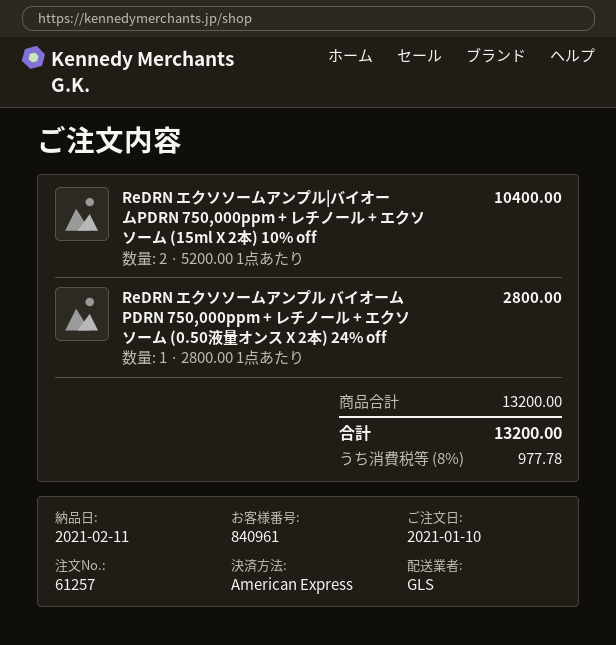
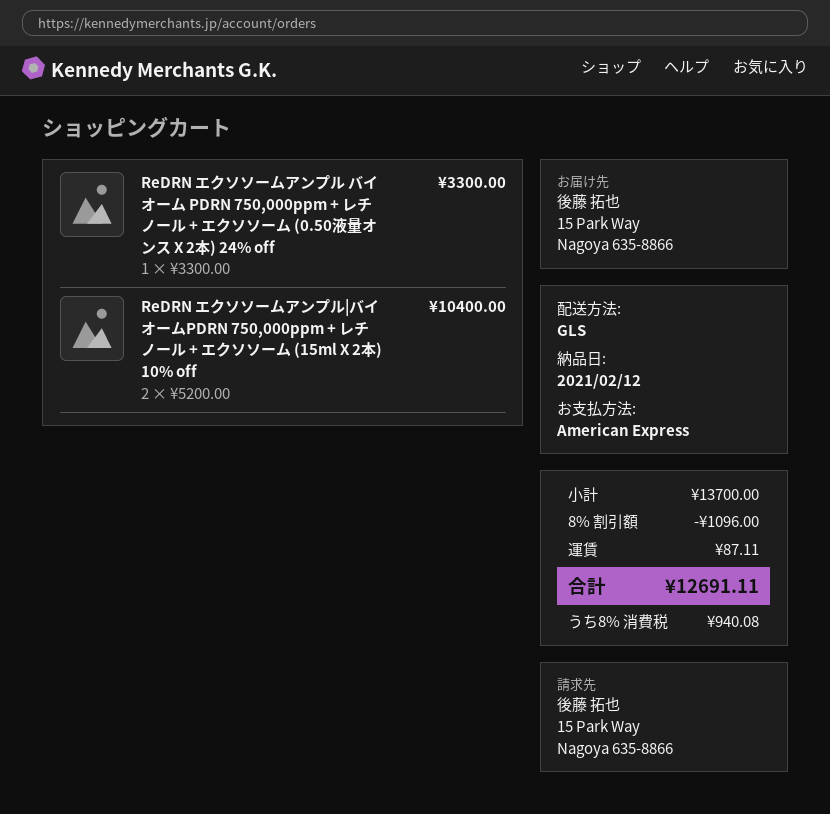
delivery date: 2021-02-11 -> 2021-02-12
ReDRN エクソソームアンプル バイオーム PDRN 750,000ppm + レチノール + エクソソーム (0.50液量オンス X 2本) 24% off: 1 x 2800.00 = 2800.00 -> 1 x 3300.00 = 3300.00
subtotal: 13200.00 -> 13700.00
discount: none -> 8% = 1096.00
shipping: none -> 87.11
tax: 8% = 977.78 -> 8% = 940.08
total: 13200.00 -> 12691.11

